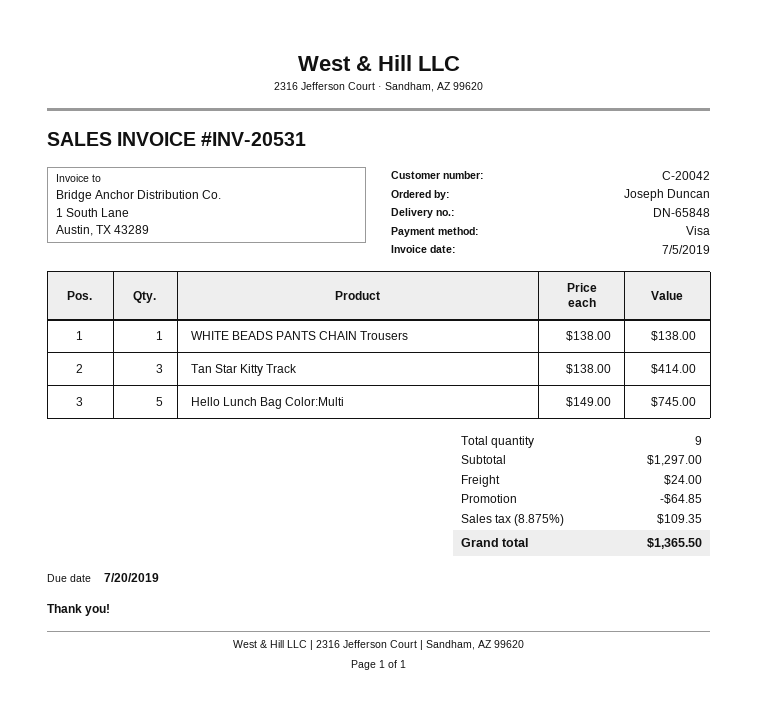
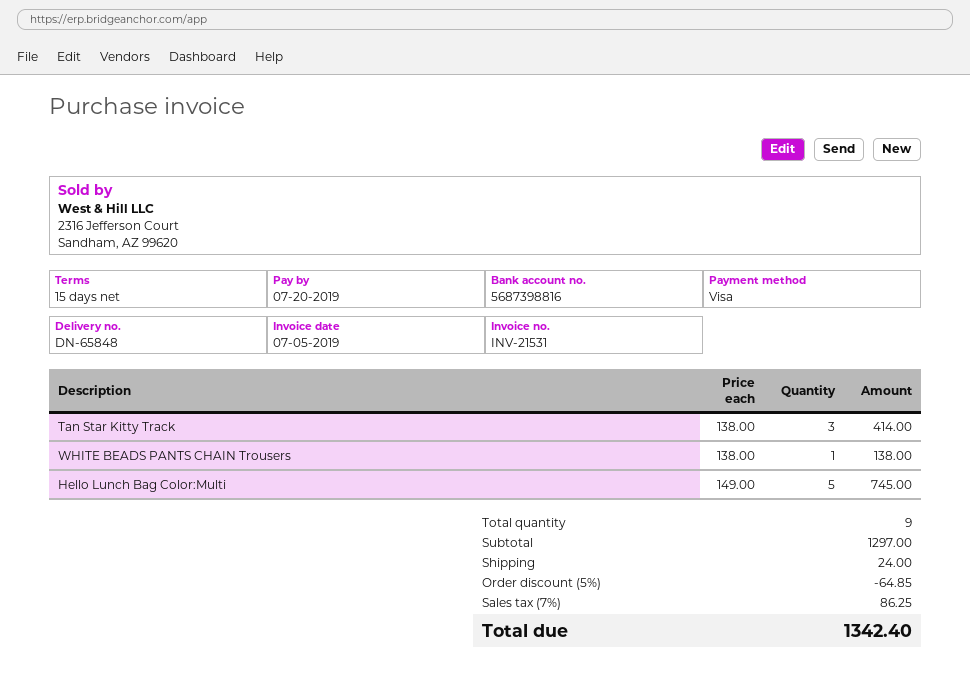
invoice number: INV-20531 -> INV-21531
tax: 8.875% = 109.35 -> 7% = 86.25
total: 1365.50 -> 1342.40

